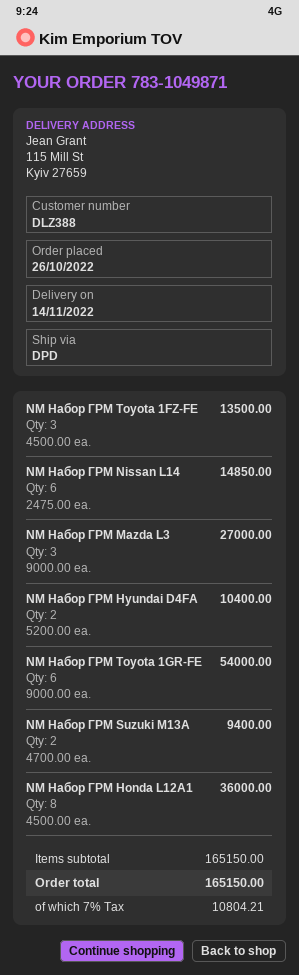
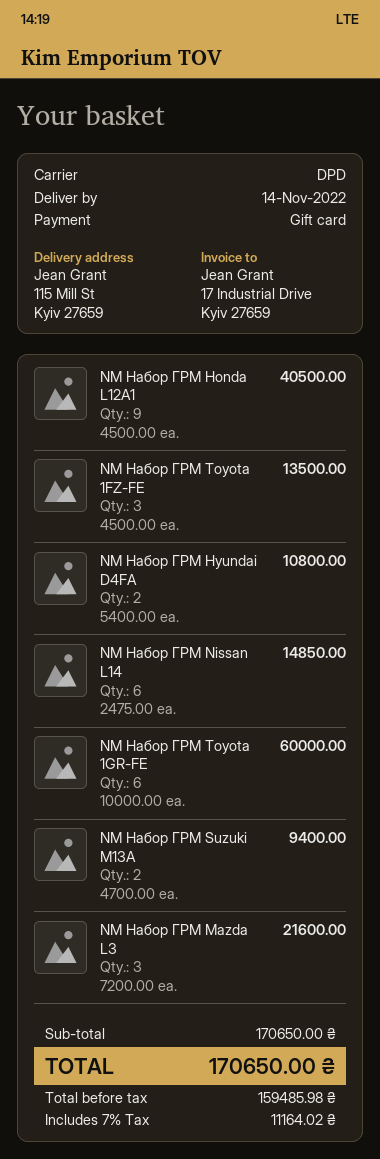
NM Набор ГРМ Mazda L3: 3 x 9000.00 = 27000.00 -> 3 x 7200.00 = 21600.00
NM Набор ГРМ Hyundai D4FA: 2 x 5200.00 = 10400.00 -> 2 x 5400.00 = 10800.00
NM Набор ГРМ Toyota 1GR-FE: 6 x 9000.00 = 54000.00 -> 6 x 10000.00 = 60000.00
NM Набор ГРМ Honda L12A1: 8 x 4500.00 = 36000.00 -> 9 x 4500.00 = 40500.00
subtotal: 165150.00 -> 170650.00
tax: 7% = 10804.21 -> 7% = 11164.02
total: 165150.00 -> 170650.00

